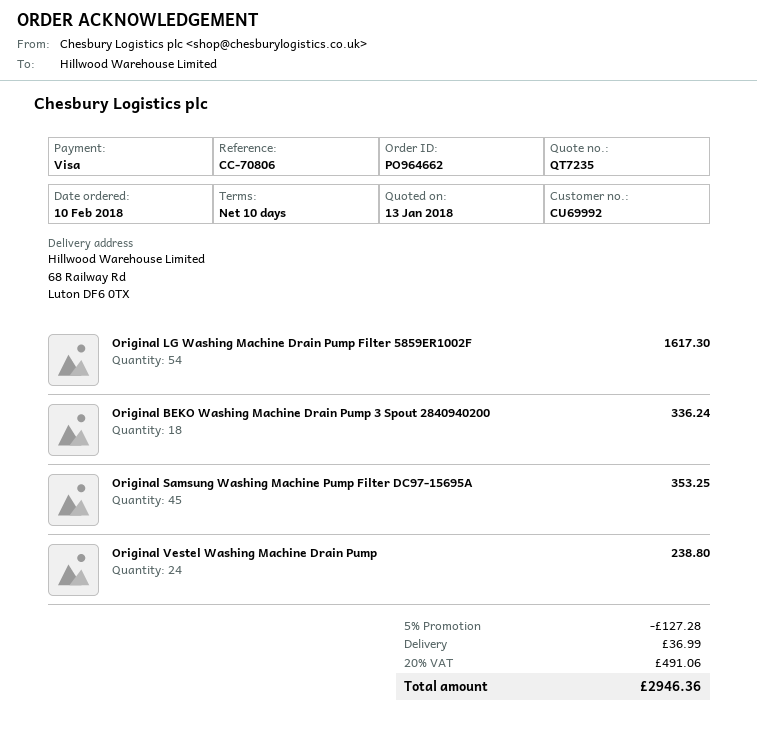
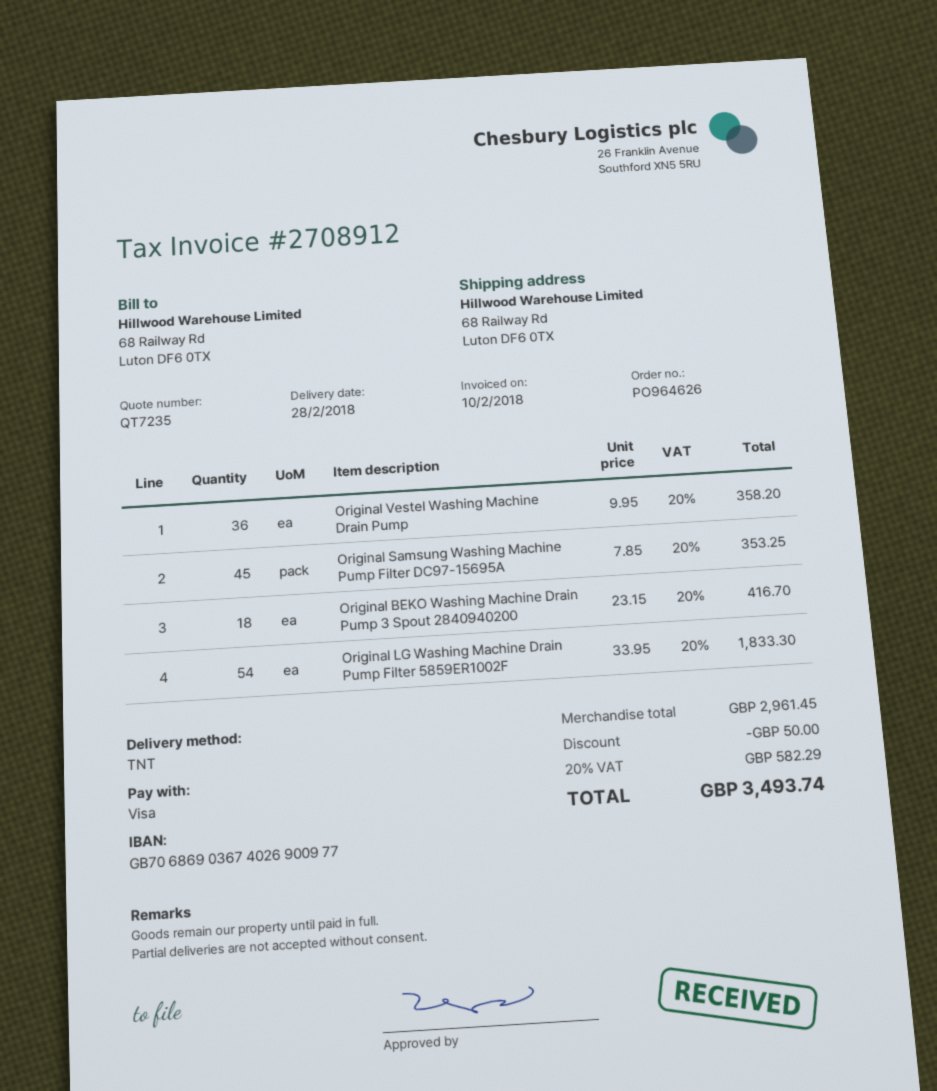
order number: PO964662 -> PO964626
Original LG Washing Machine Drain Pump Filter 5859ER1002F: 54 for 1617.30 -> 54 for 1833.30
Original BEKO Washing Machine Drain Pump 3 Spout 2840940200: 18 for 336.24 -> 18 for 416.70
Original Vestel Washing Machine Drain Pump: 24 for 238.80 -> 36 for 358.20
discount: 127.28 -> 50.00
shipping: 36.99 -> none
tax: 20% = 491.06 -> 20% = 582.29
total: 2946.36 -> 3493.74

